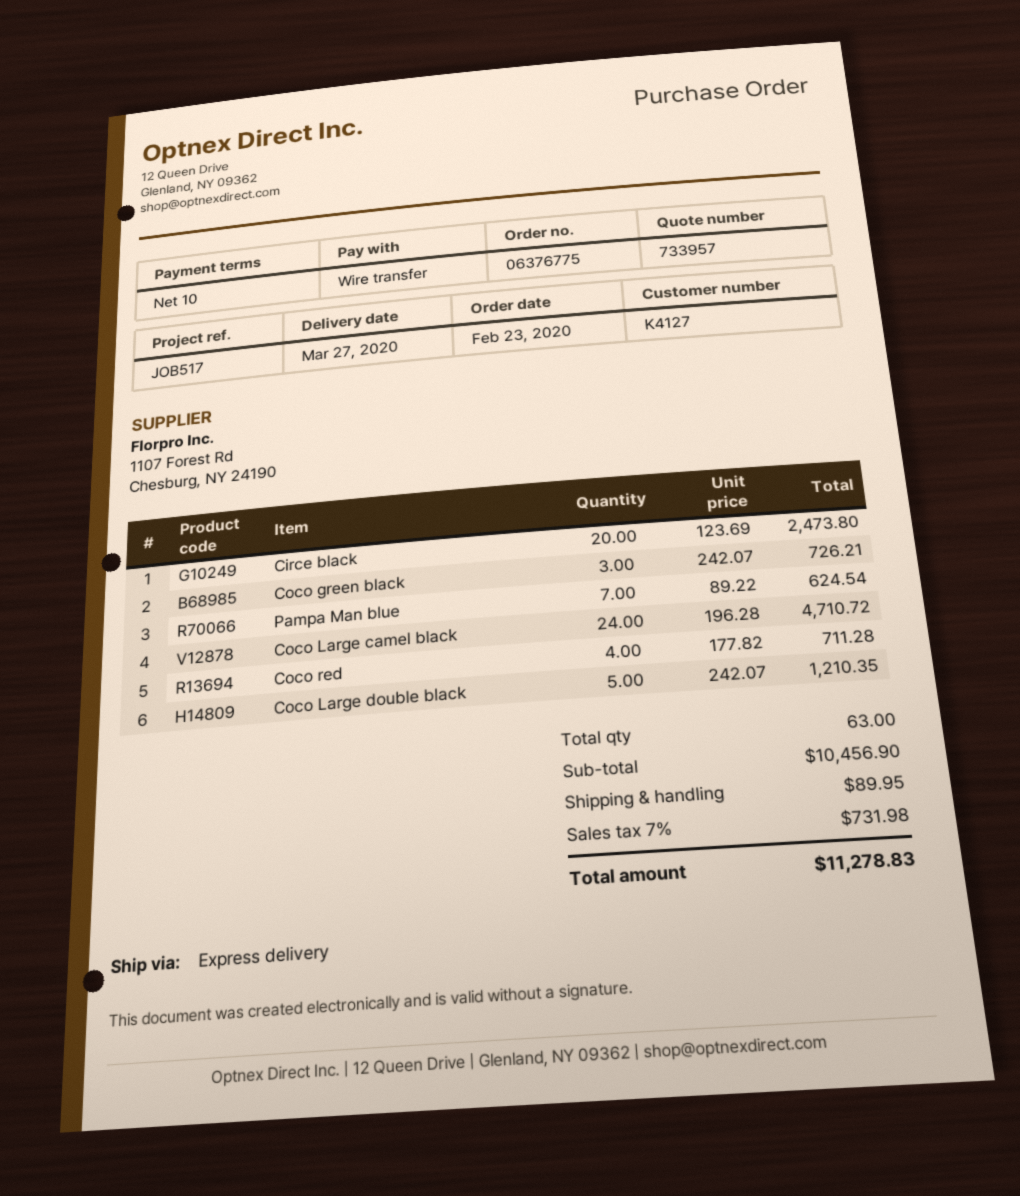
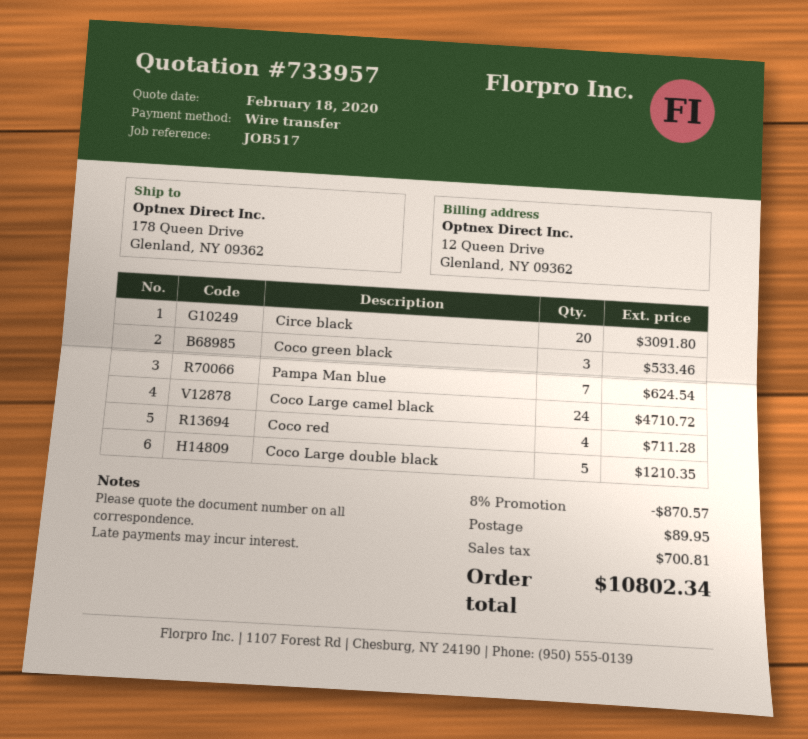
Circe black: 20 for 2473.80 -> 20 for 3091.80
Coco green black: 3 for 726.21 -> 3 for 533.46
discount: none -> 8% = 870.57
tax: 731.98 -> 700.81
total: 11278.83 -> 10802.34

